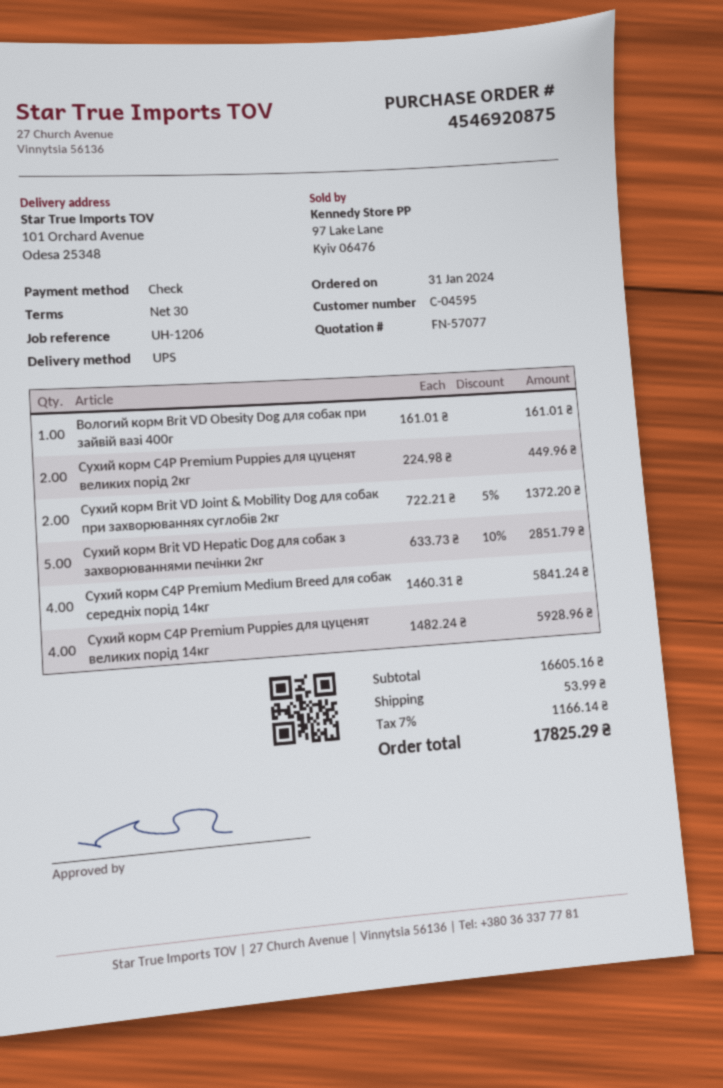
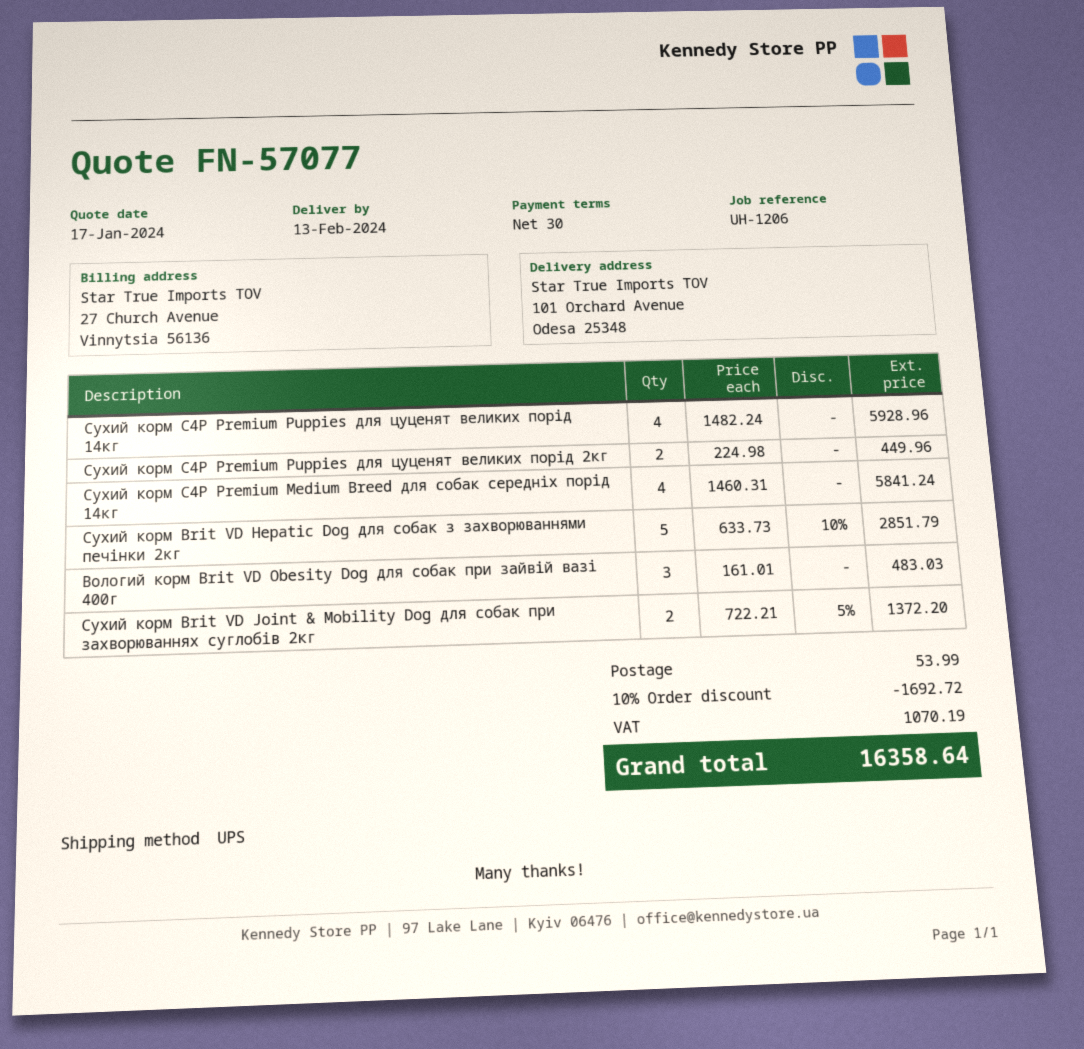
Вологий корм Brit VD Obesity Dog для собак при зайвій вазі 400г: 1 x 161.01 = 161.01 -> 3 x 161.01 = 483.03
discount: none -> 10% = 1692.72
tax: 1166.14 -> 1070.19
total: 17825.29 -> 16358.64

